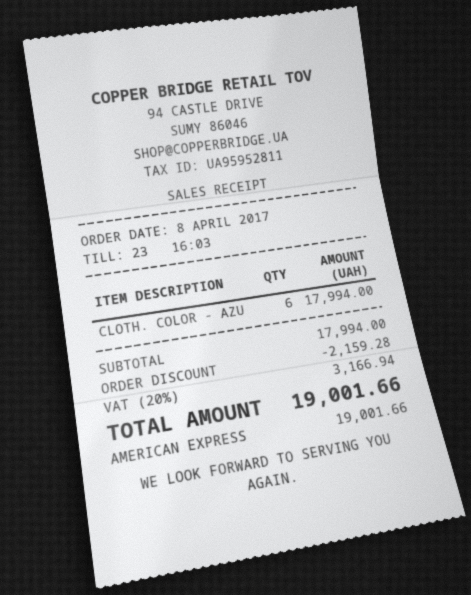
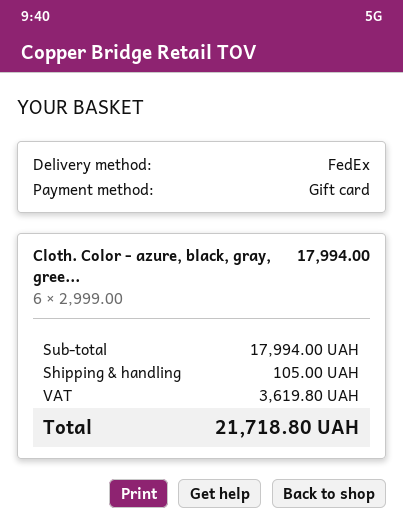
payment method: American Express -> gift card
discount: 2159.28 -> none
shipping: none -> 105.00
tax: 3166.94 -> 3619.80
total: 19001.66 -> 21718.80

